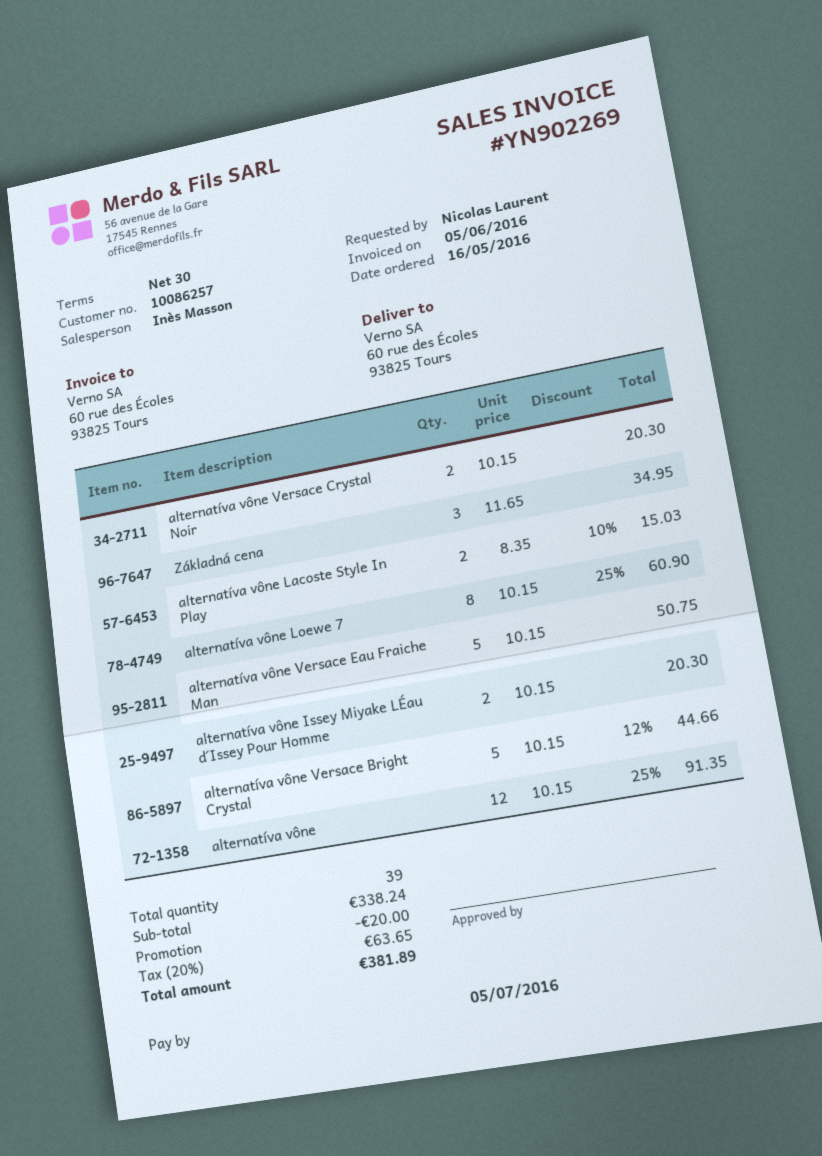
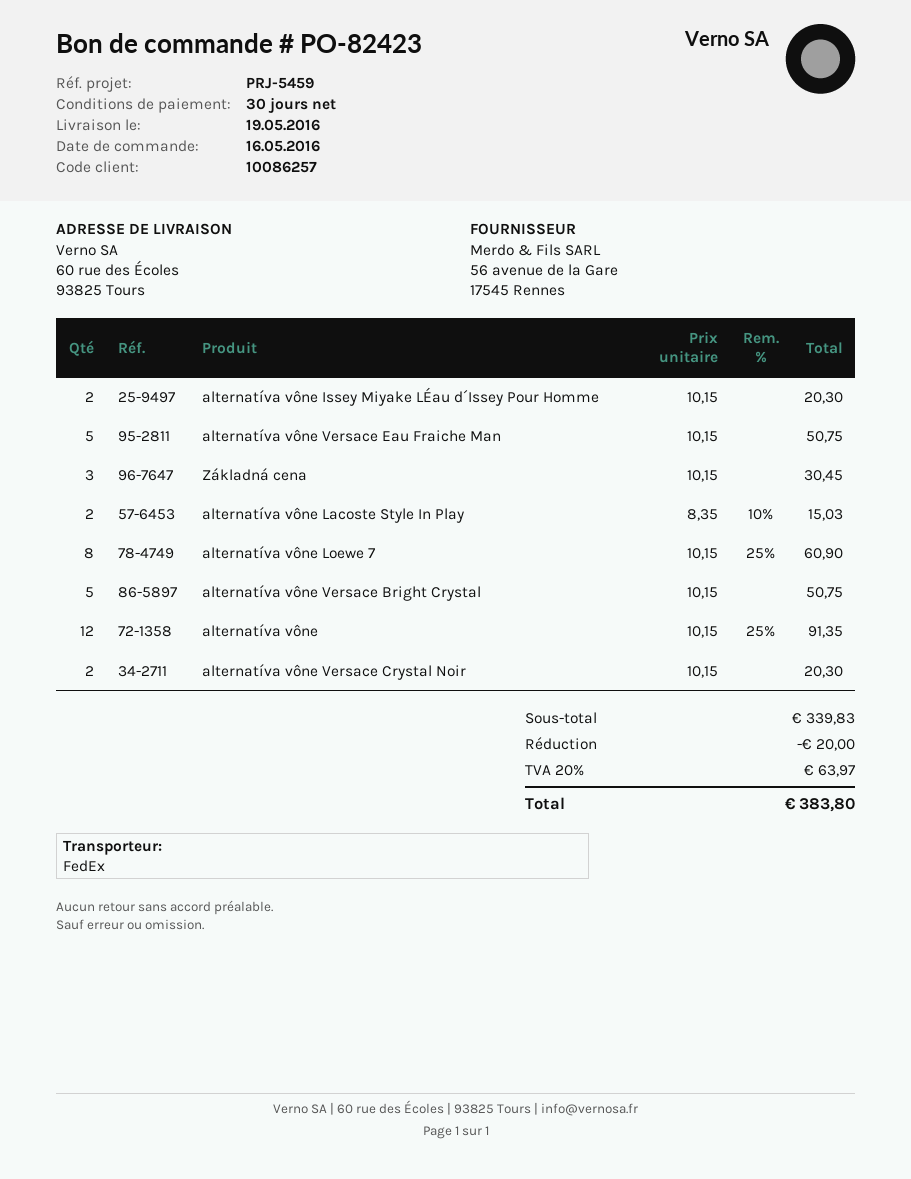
Základná cena: 3 x 11.65 = 34.95 -> 3 x 10.15 = 30.45
alternatíva vône Versace Bright Crystal: 5 x 10.15 - 12% = 44.66 -> 5 x 10.15 = 50.75
subtotal: 338.24 -> 339.83
tax: 20% = 63.65 -> 20% = 63.97
total: 381.89 -> 383.80

